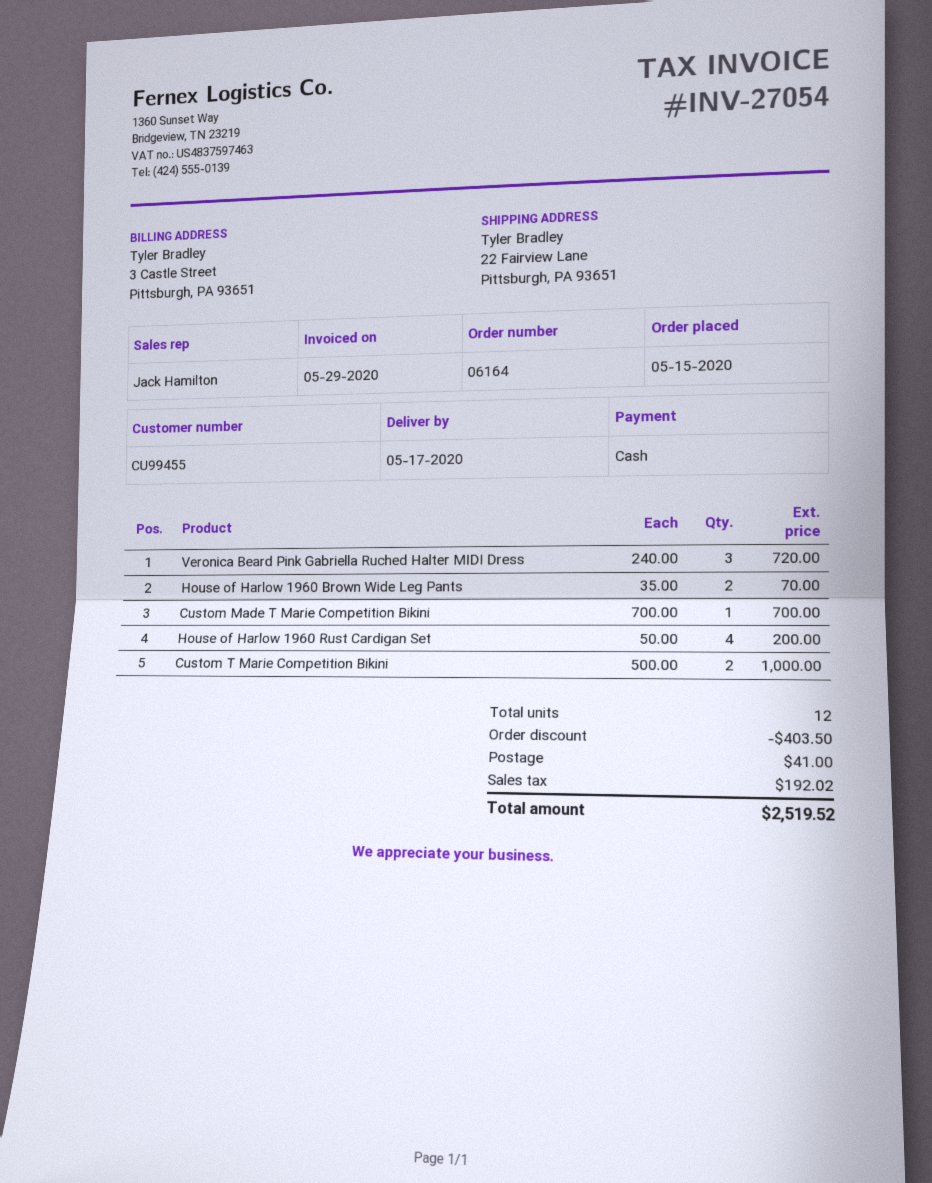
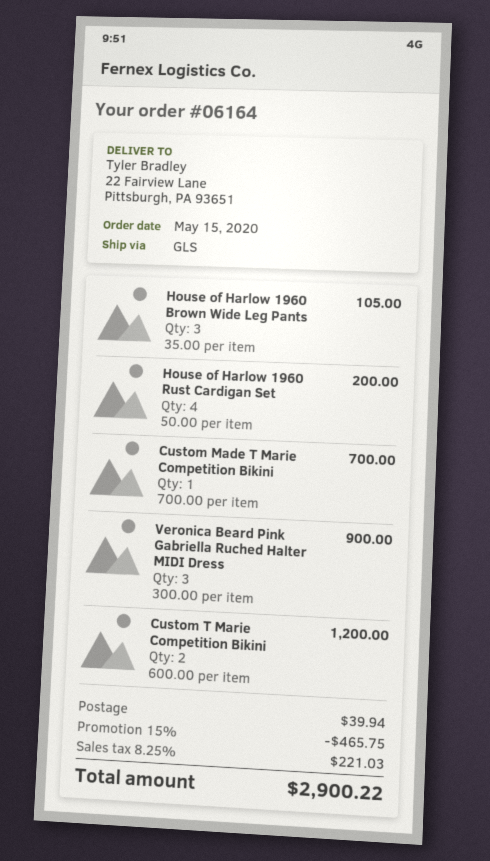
Veronica Beard Pink Gabriella Ruched Halter MIDI Dress: 3 x 240.00 = 720.00 -> 3 x 300.00 = 900.00
House of Harlow 1960 Brown Wide Leg Pants: 2 x 35.00 = 70.00 -> 3 x 35.00 = 105.00
Custom T Marie Competition Bikini: 2 x 500.00 = 1000.00 -> 2 x 600.00 = 1200.00
discount: 403.50 -> 465.75
shipping: 41.00 -> 39.94
tax: 192.02 -> 221.03
total: 2519.52 -> 2900.22

